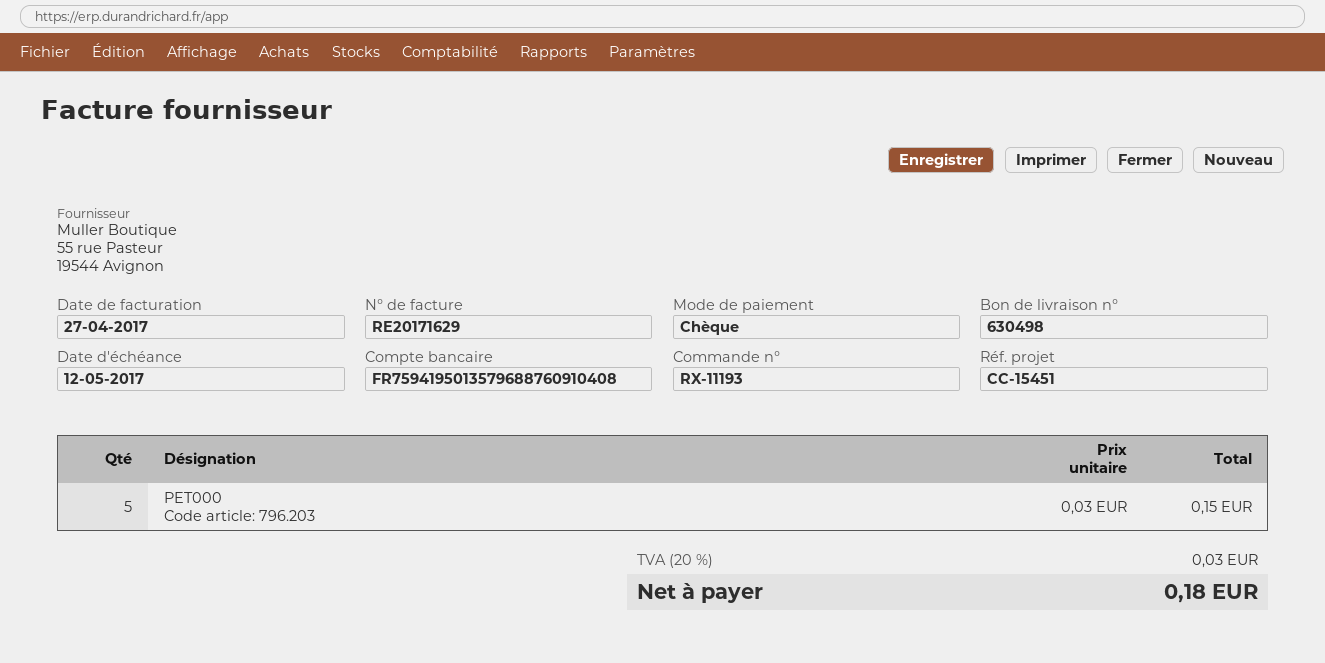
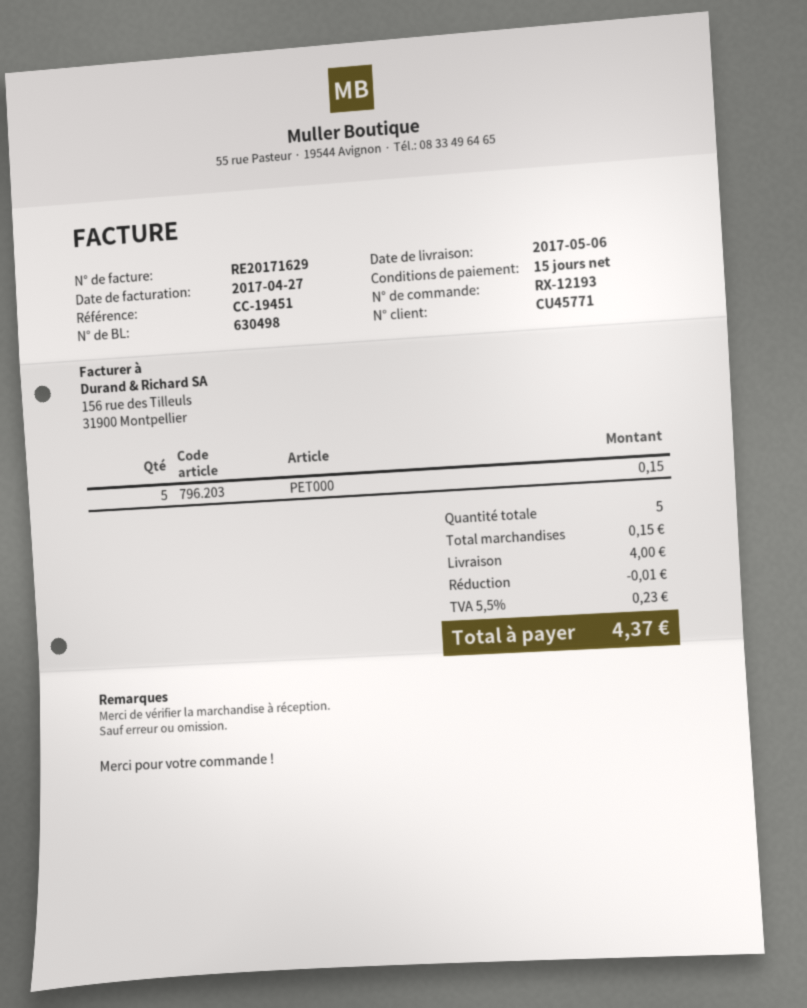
order number: RX-11193 -> RX-12193
reference: CC-15451 -> CC-19451
discount: none -> 0.01
shipping: none -> 4.00
tax: 20% = 0.03 -> 5.5% = 0.23
total: 0.18 -> 4.37

